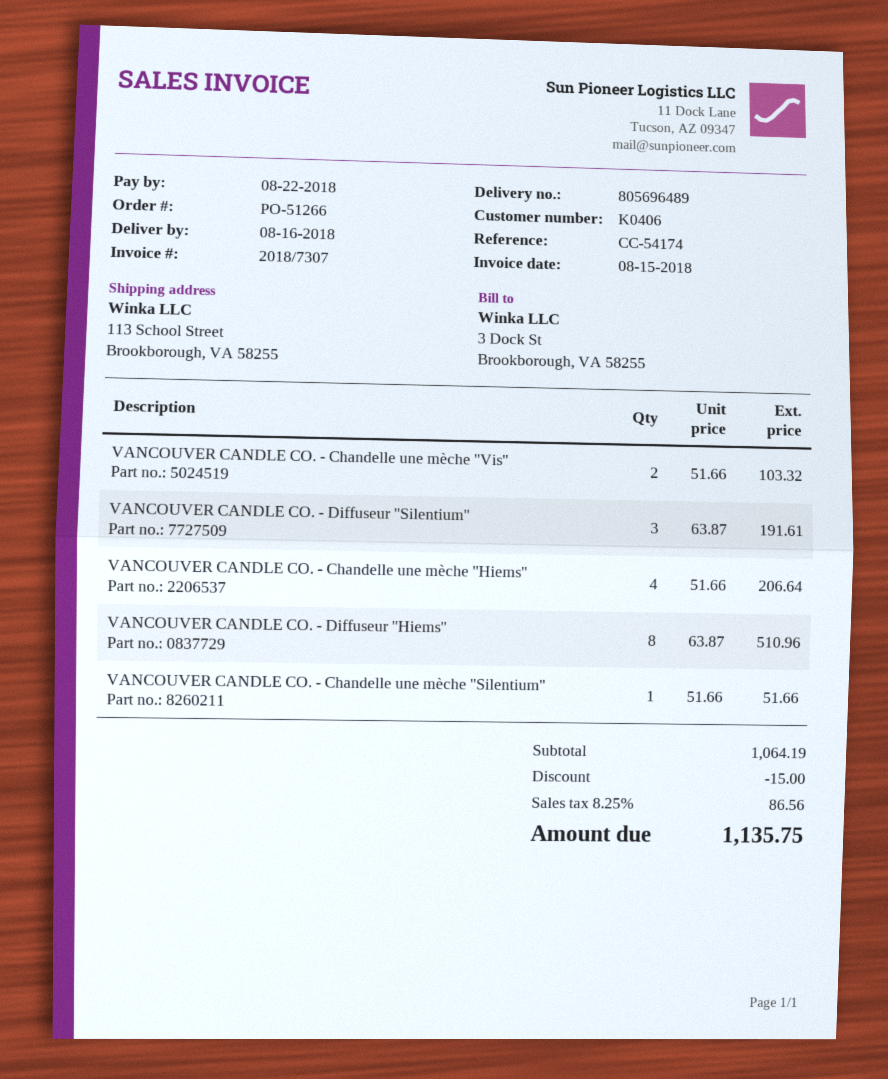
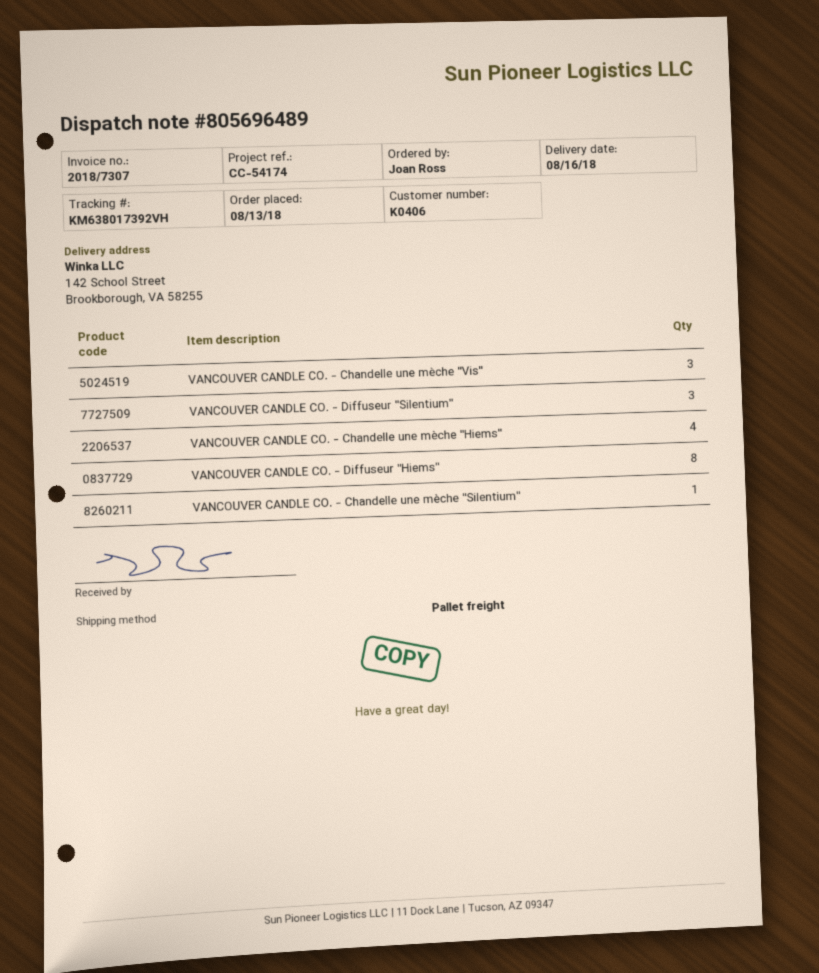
ship to: 113 School Street, Brookborough, VA 58255 -> 142 School Street, Brookborough, VA 58255
VANCOUVER CANDLE CO. - Chandelle une mèche ''Vis'': 2 -> 3

